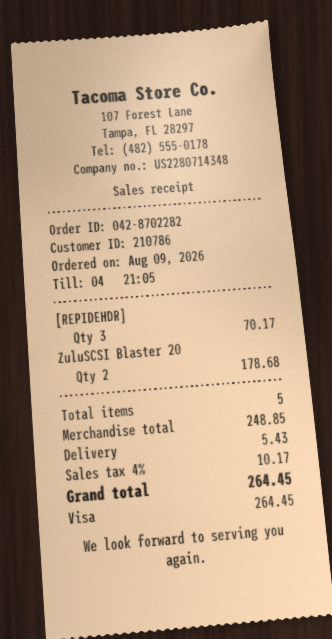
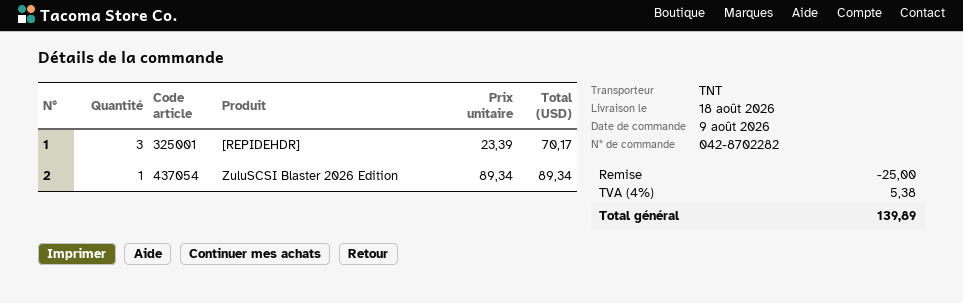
ZuluSCSI Blaster 20: 2 for 178.68 -> 1 for 89.34
discount: none -> 25.00
shipping: 5.43 -> none
tax: 4% = 10.17 -> 4% = 5.38
total: 264.45 -> 139.89

